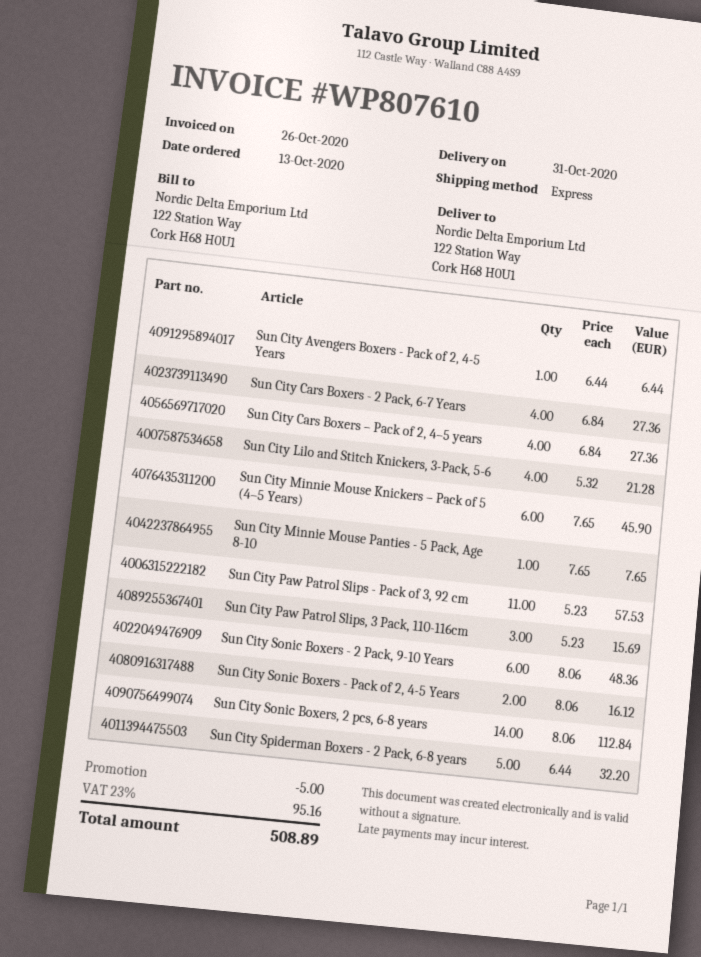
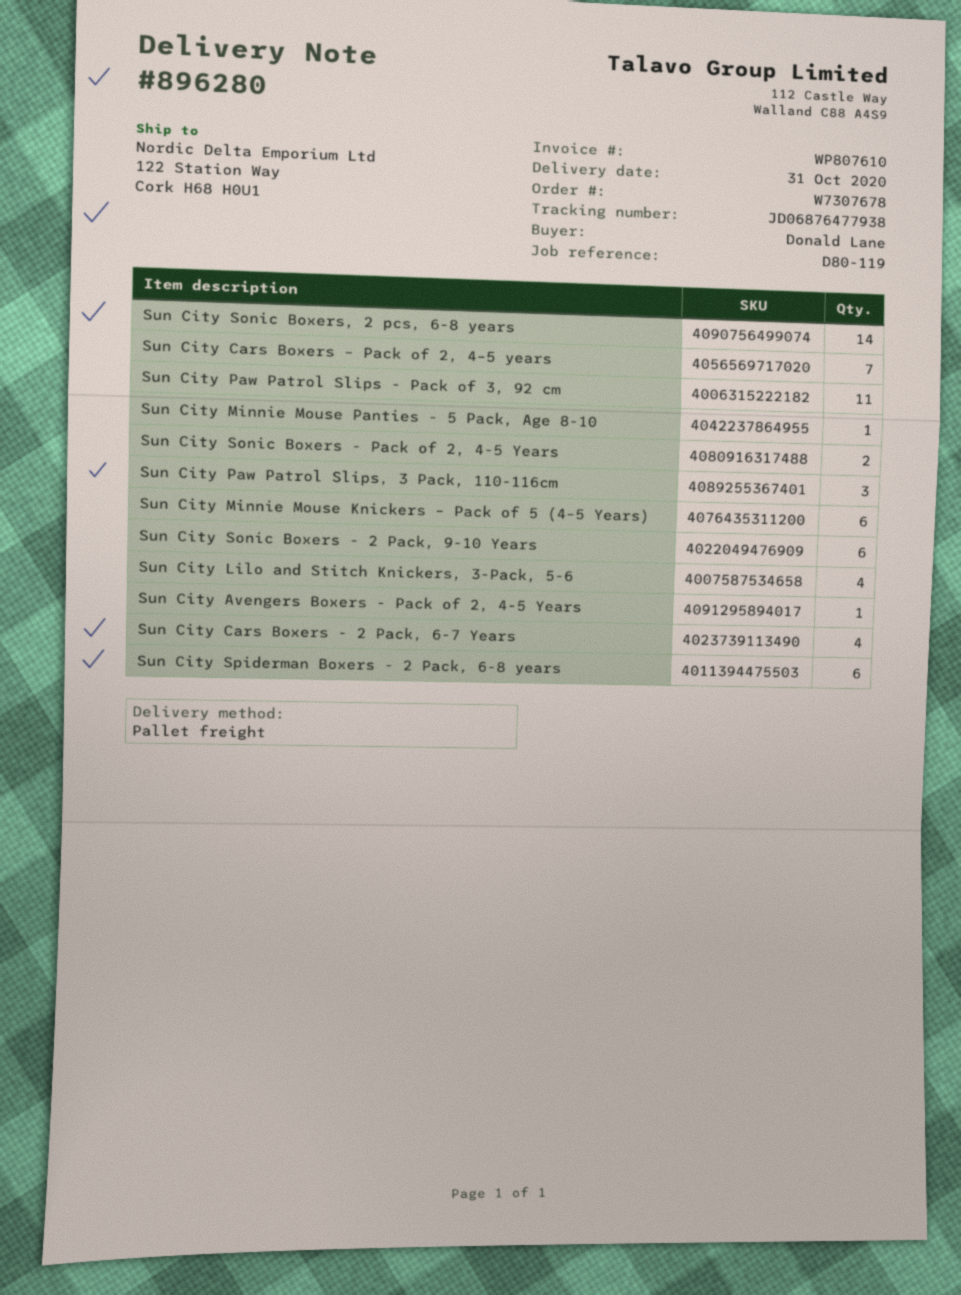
shipping method: express -> pallet freight
Sun City Cars Boxers – Pack of 2, 4–5 years: 4 -> 7
Sun City Spiderman Boxers - 2 Pack, 6-8 years: 5 -> 6

